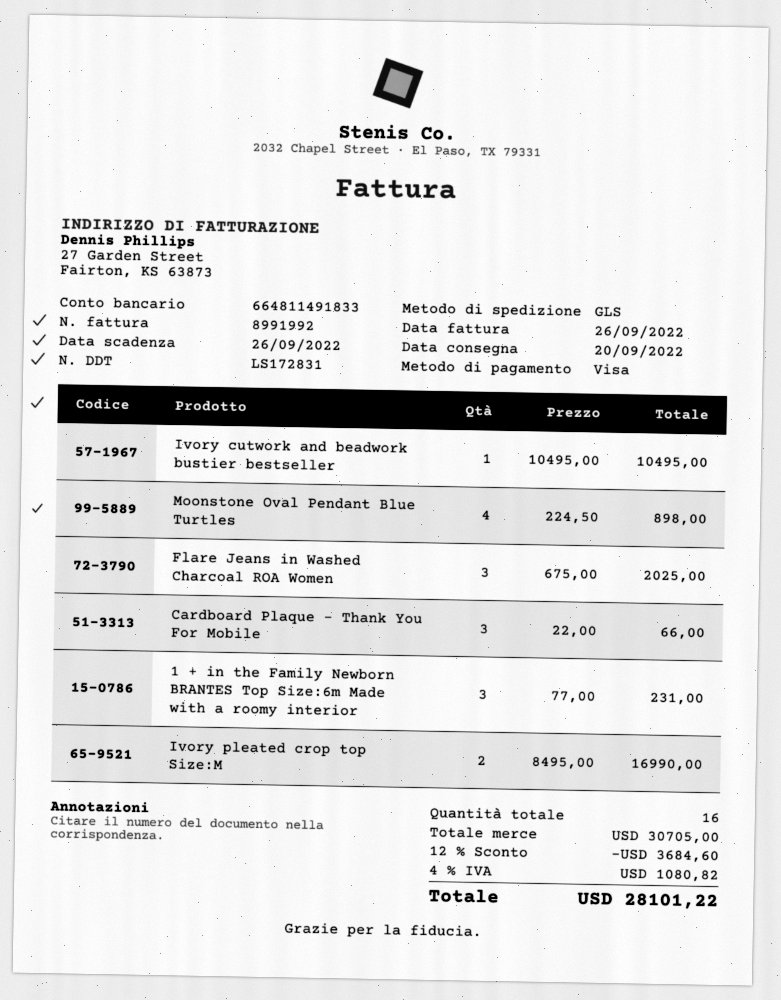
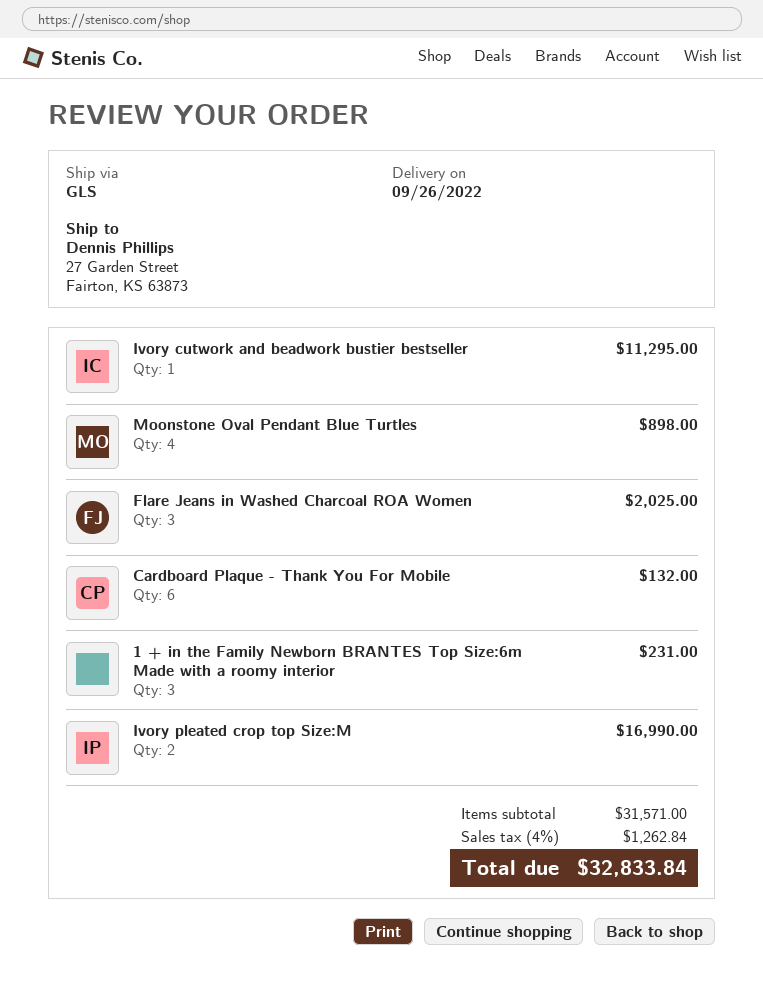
delivery date: 2022-09-20 -> 2022-09-26
Ivory cutwork and beadwork bustier bestseller: 1 for 10495.00 -> 1 for 11295.00
Cardboard Plaque - Thank You For Mobile: 3 for 66.00 -> 6 for 132.00
subtotal: 30705.00 -> 31571.00
discount: 12% = 3684.60 -> none
tax: 4% = 1080.82 -> 4% = 1262.84
total: 28101.22 -> 32833.84

